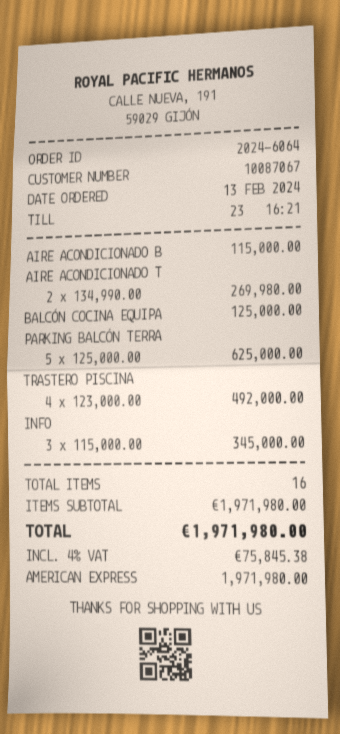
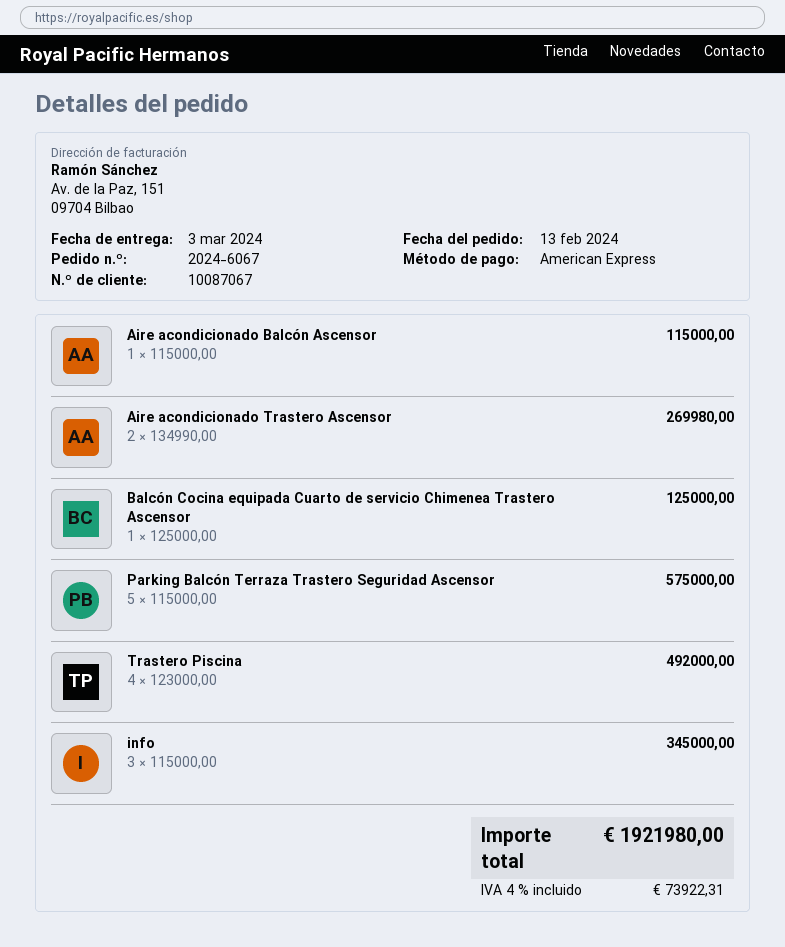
order number: 2024-6064 -> 2024-6067
PARKING BALCÓN TERRA: 5 x 125000.00 = 625000.00 -> 5 x 115000.00 = 575000.00
tax: 4% = 75845.38 -> 4% = 73922.31
total: 1971980.00 -> 1921980.00

